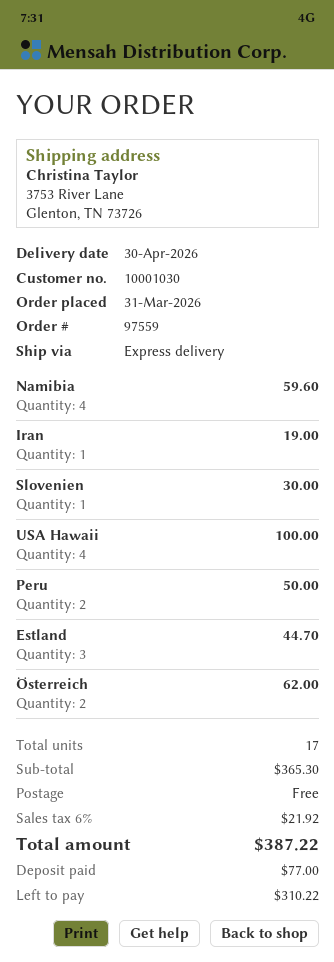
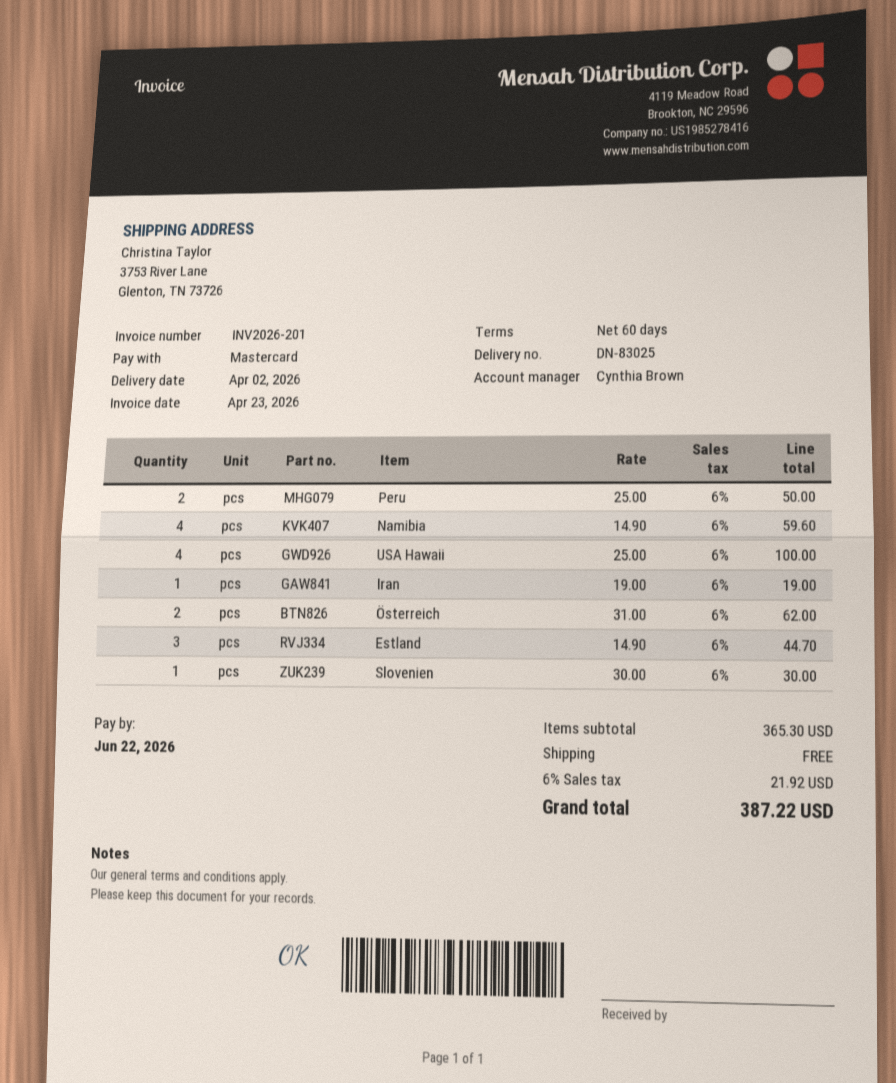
delivery date: 2026-04-30 -> 2026-04-02

